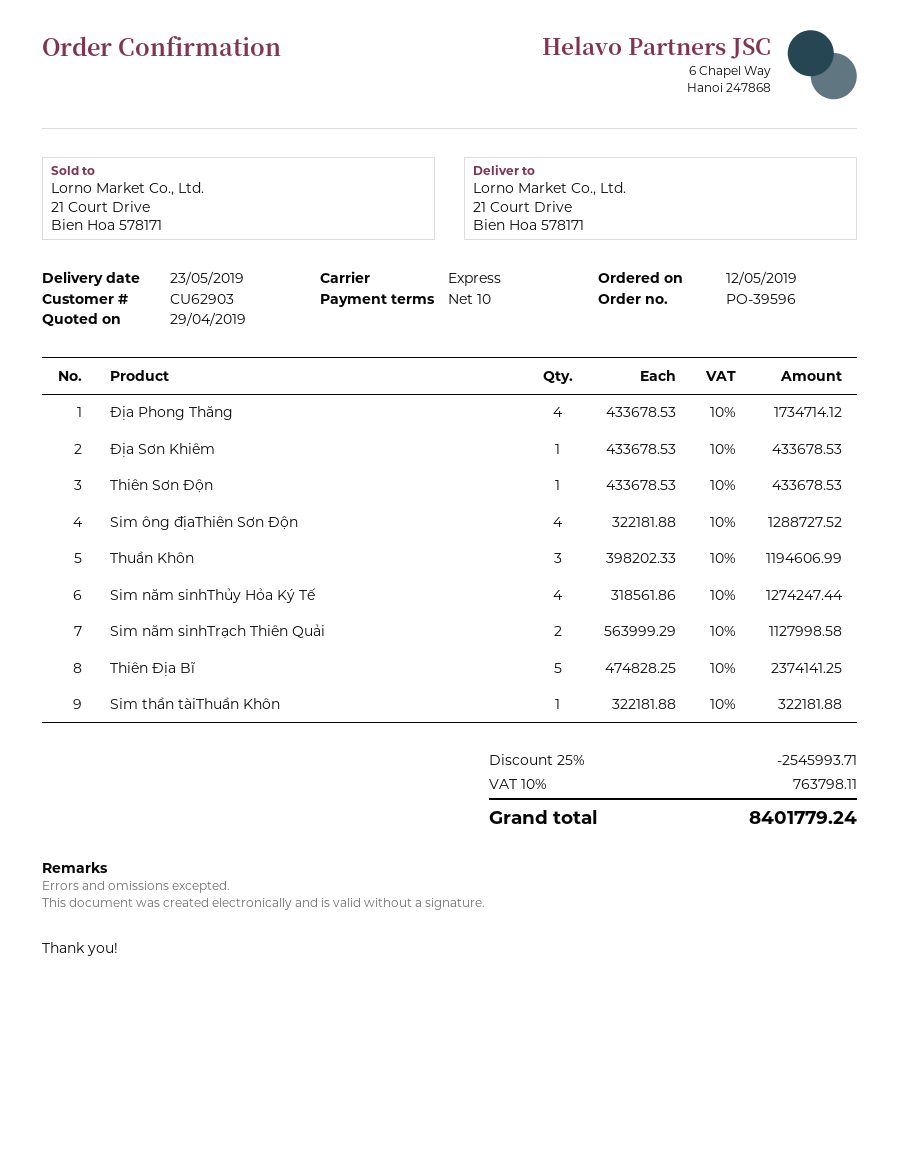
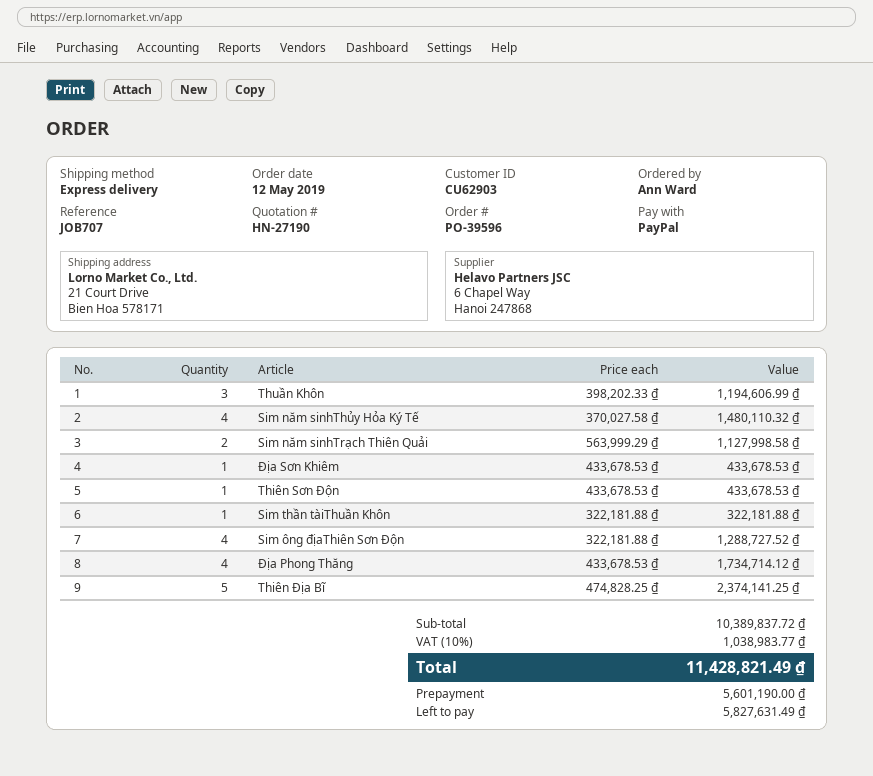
Sim năm sinhThủy Hỏa Ký Tế: 4 x 318561.86 = 1274247.44 -> 4 x 370027.58 = 1480110.32
discount: 25% = 2545993.71 -> none
tax: 10% = 763798.11 -> 10% = 1038983.77
total: 8401779.24 -> 11428821.49

